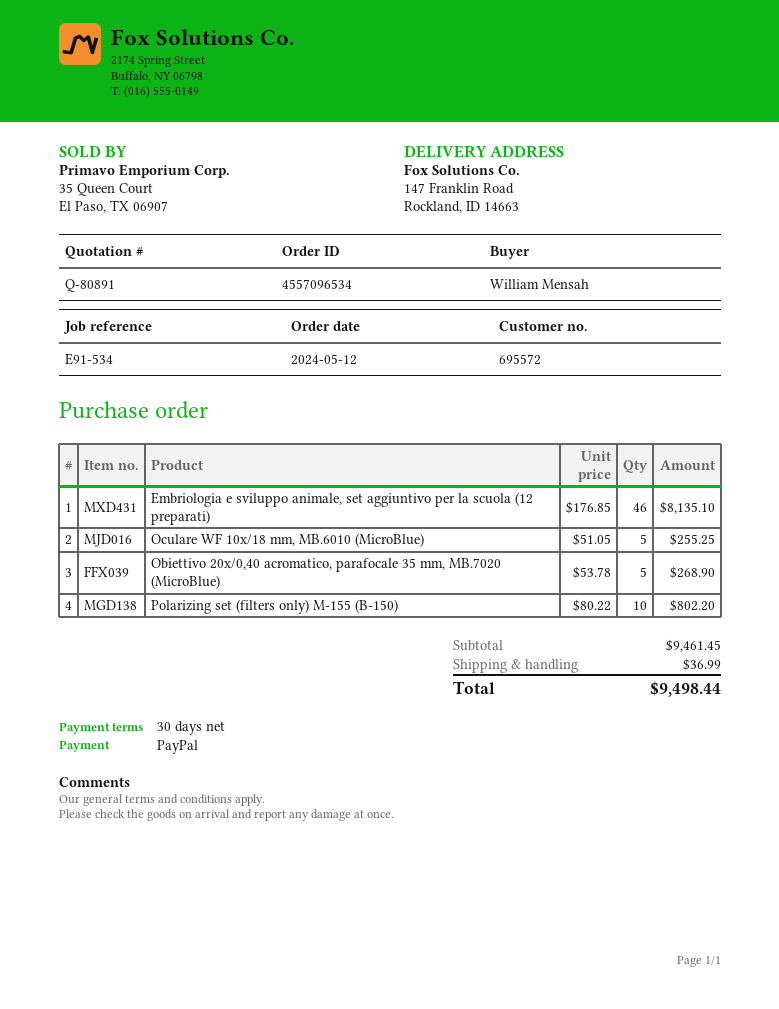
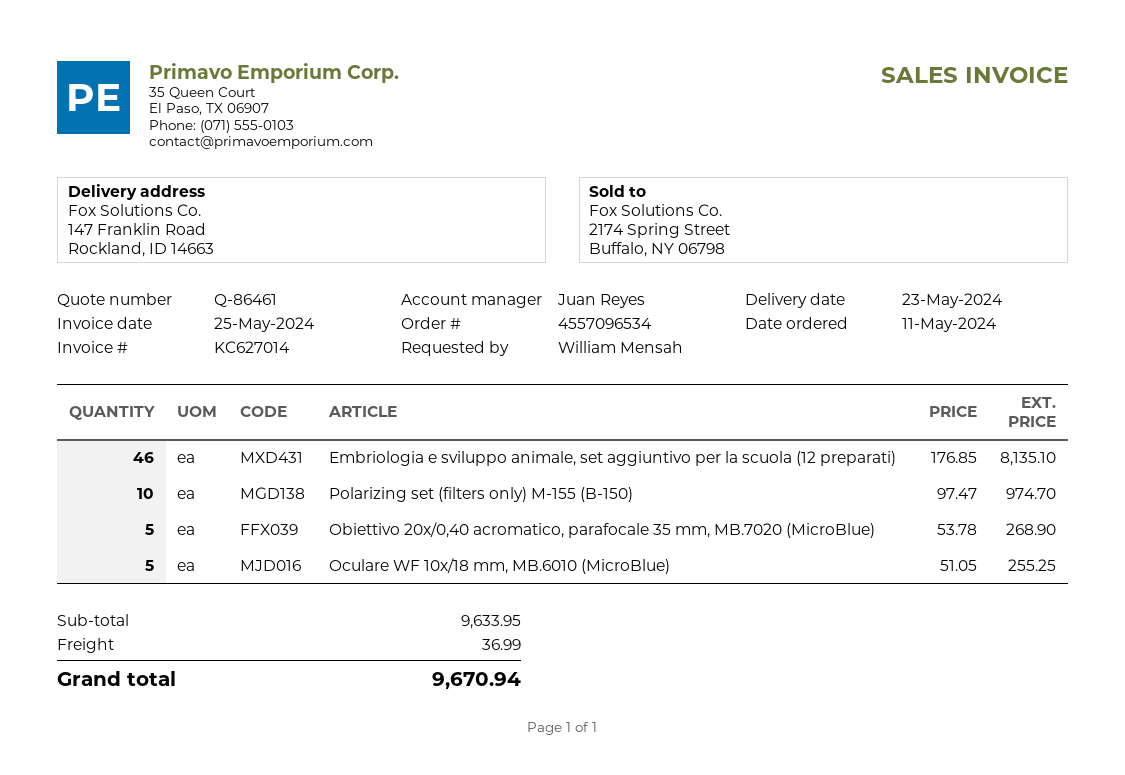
quote number: Q-80891 -> Q-86461
order date: 2024-05-12 -> 2024-05-11
Polarizing set (filters only) M-155 (B-150): 10 x 80.22 = 802.20 -> 10 x 97.47 = 974.70
subtotal: 9461.45 -> 9633.95
total: 9498.44 -> 9670.94

